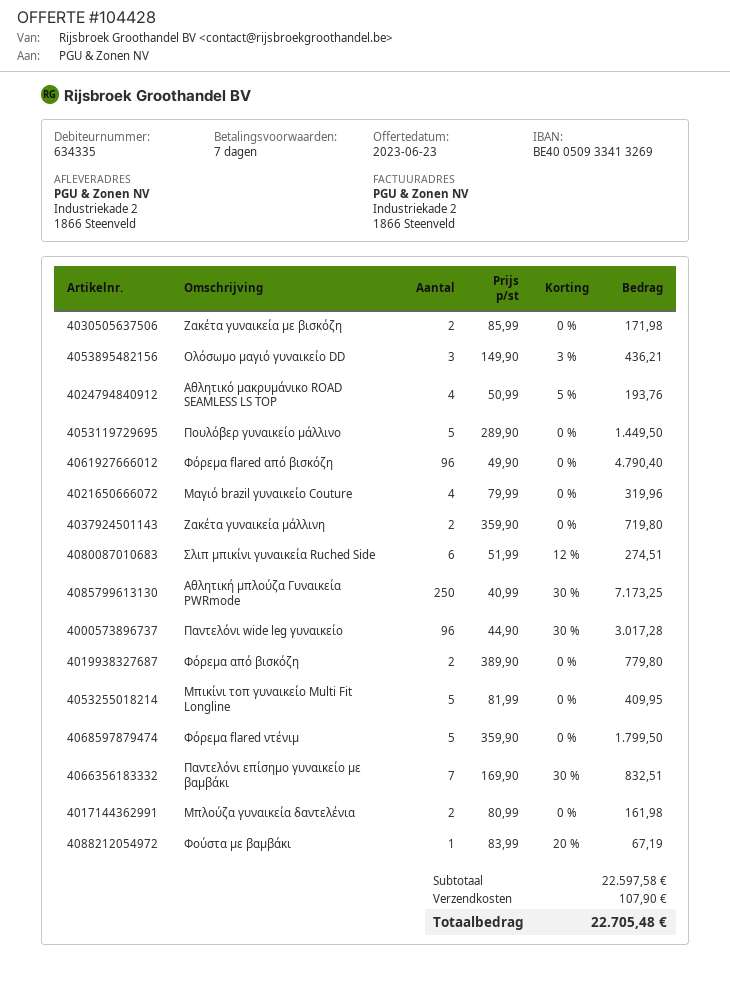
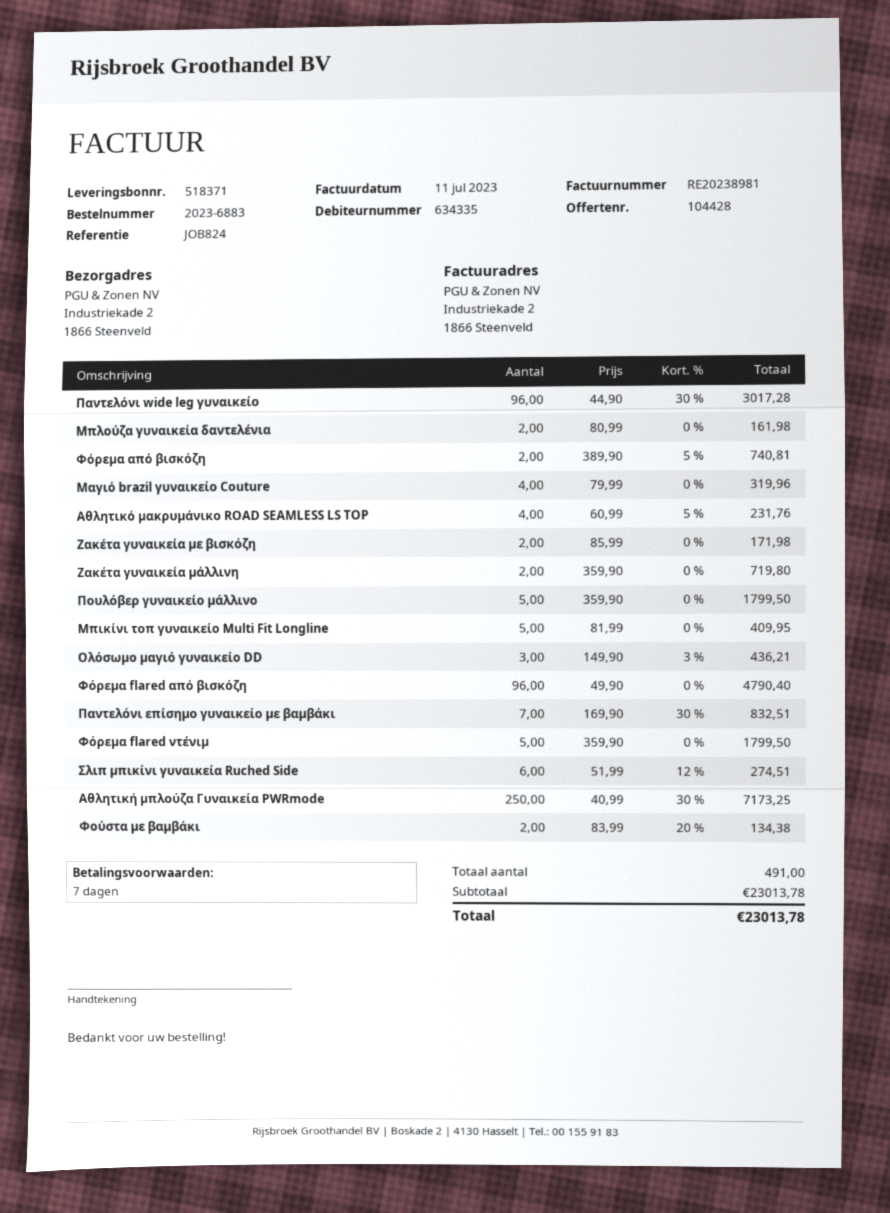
Αθλητικό μακρυμάνικο ROAD SEAMLESS LS TOP: 4 x 50.99 - 5% = 193.76 -> 4 x 60.99 - 5% = 231.76
Πουλόβερ γυναικείο μάλλινο: 5 x 289.90 = 1449.50 -> 5 x 359.90 = 1799.50
Φόρεμα από βισκόζη: 2 x 389.90 = 779.80 -> 2 x 389.90 - 5% = 740.81
Φούστα με βαμβάκι: 1 x 83.99 - 20% = 67.19 -> 2 x 83.99 - 20% = 134.38
subtotal: 22597.58 -> 23013.78
shipping: 107.90 -> none
total: 22705.48 -> 23013.78

